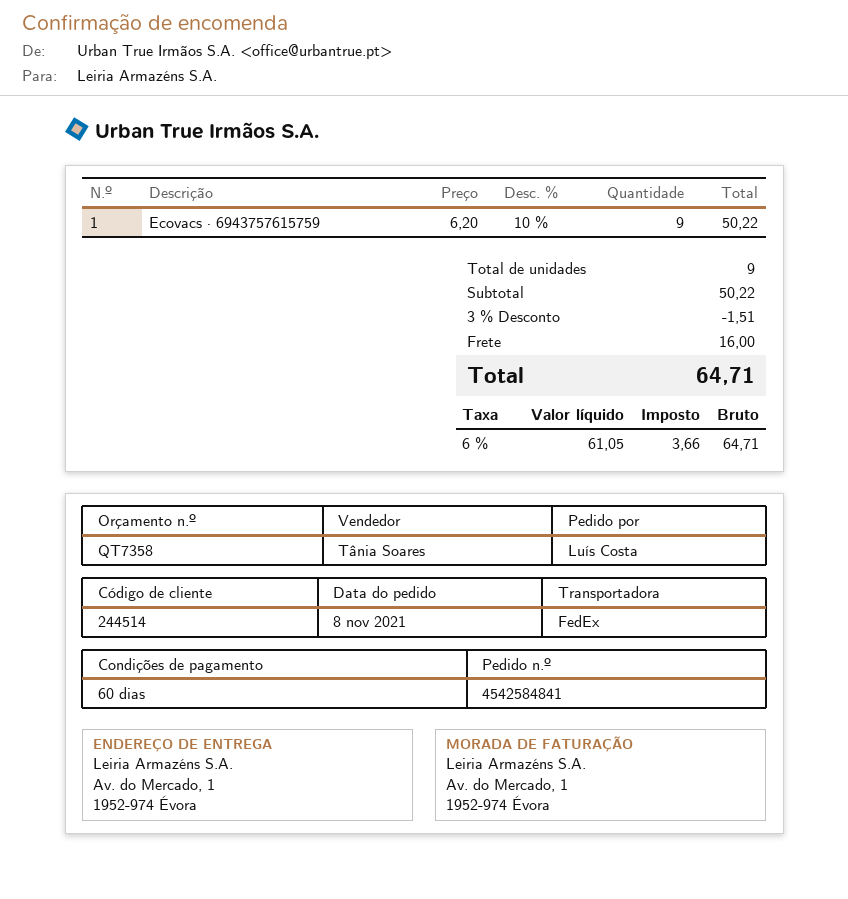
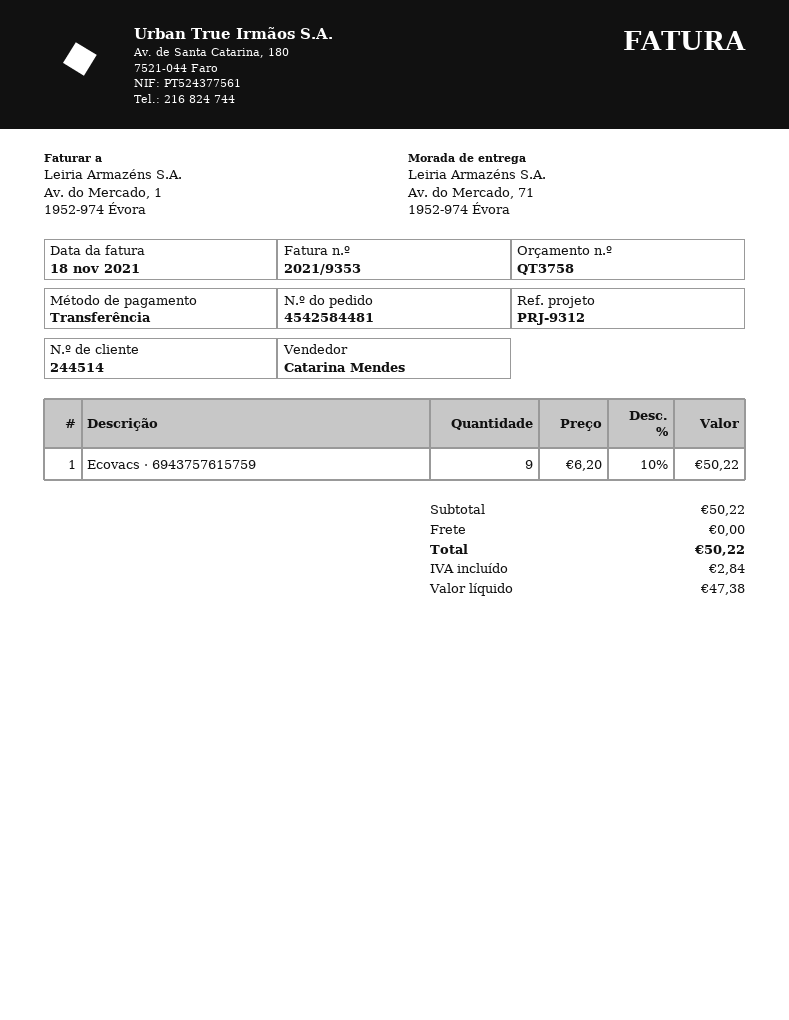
quote number: QT7358 -> QT3758
order number: 4542584841 -> 4542584481
sales rep: Tânia Soares -> Catarina Mendes
ship to: Av. do Mercado, 1, 1952-974 Évora -> Av. do Mercado, 71, 1952-974 Évora
discount: 3% = 1.51 -> none
shipping: 16.00 -> 0.00
net: 61.05 -> 47.38
tax: 3.66 -> 2.84
total: 64.71 -> 50.22

